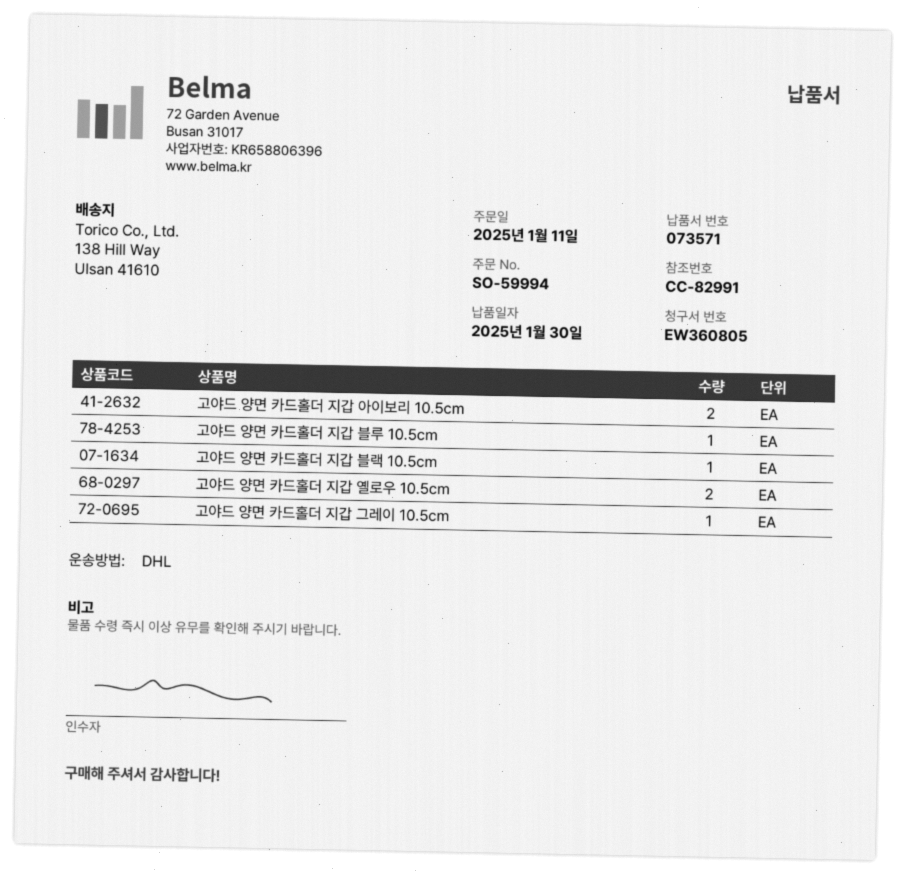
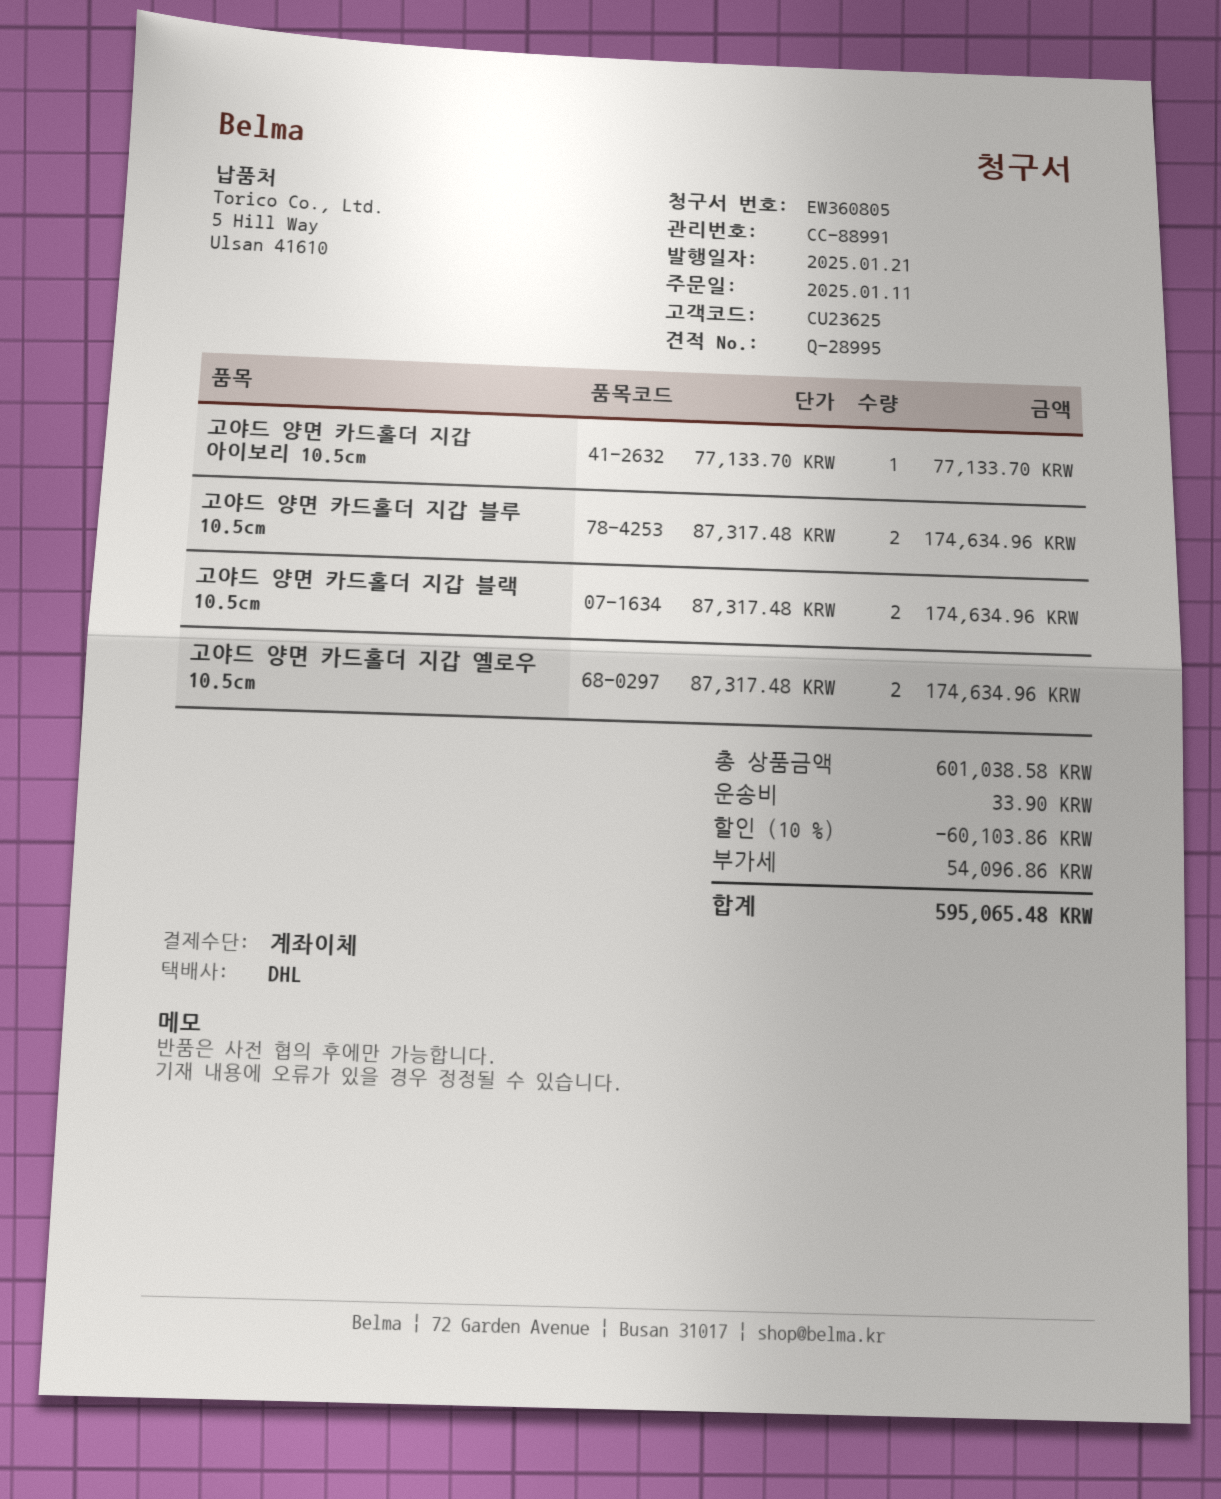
reference: CC-82991 -> CC-88991
ship to: 138 Hill Way, Ulsan 41610 -> 5 Hill Way, Ulsan 41610
고야드 양면 카드홀더 지갑 아이보리 10.5cm: 2 -> 1
고야드 양면 카드홀더 지갑 블루 10.5cm: 1 -> 2
고야드 양면 카드홀더 지갑 블랙 10.5cm: 1 -> 2
고야드 양면 카드홀더 지갑 그레이 10.5cm: 1 -> none

